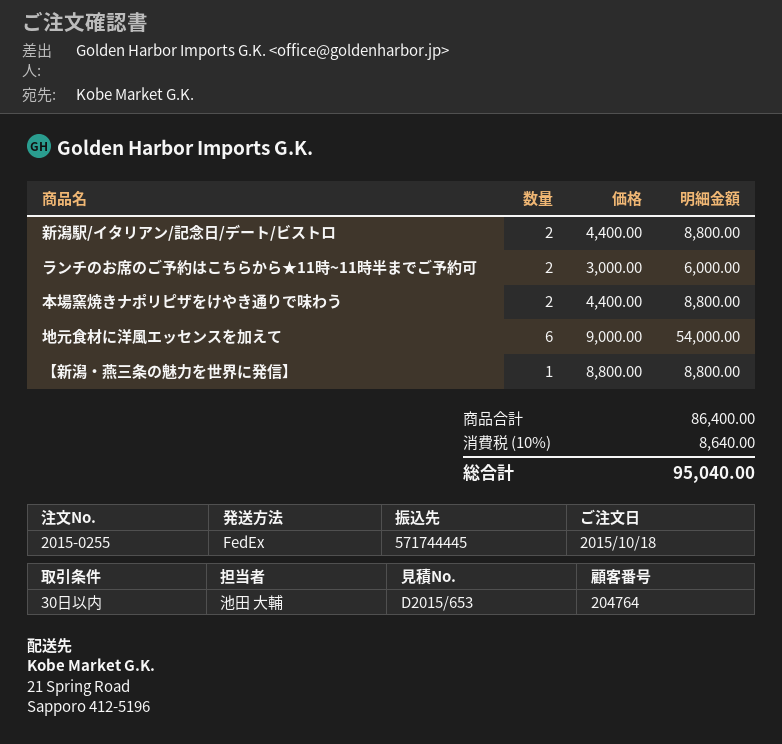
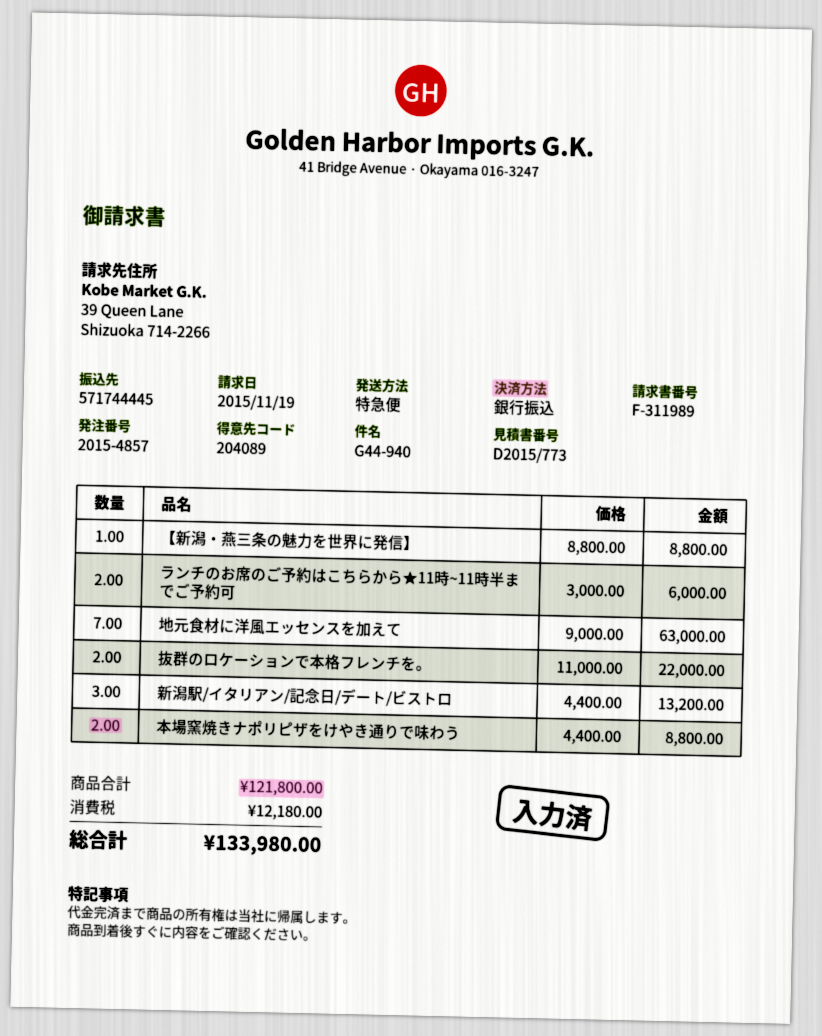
quote number: D2015/653 -> D2015/773
order number: 2015-0255 -> 2015-4857
customer number: 204764 -> 204089
shipping method: FedEx -> express
新潟駅/イタリアン/記念日/デート/ビストロ: 2 x 4400.00 = 8800.00 -> 3 x 4400.00 = 13200.00
地元食材に洋風エッセンスを加えて: 6 x 9000.00 = 54000.00 -> 7 x 9000.00 = 63000.00
抜群のロケーションで本格フレンチを。: none -> 2 x 11000.00 = 22000.00
subtotal: 86400.00 -> 121800.00
tax: 8640.00 -> 12180.00
total: 95040.00 -> 133980.00

